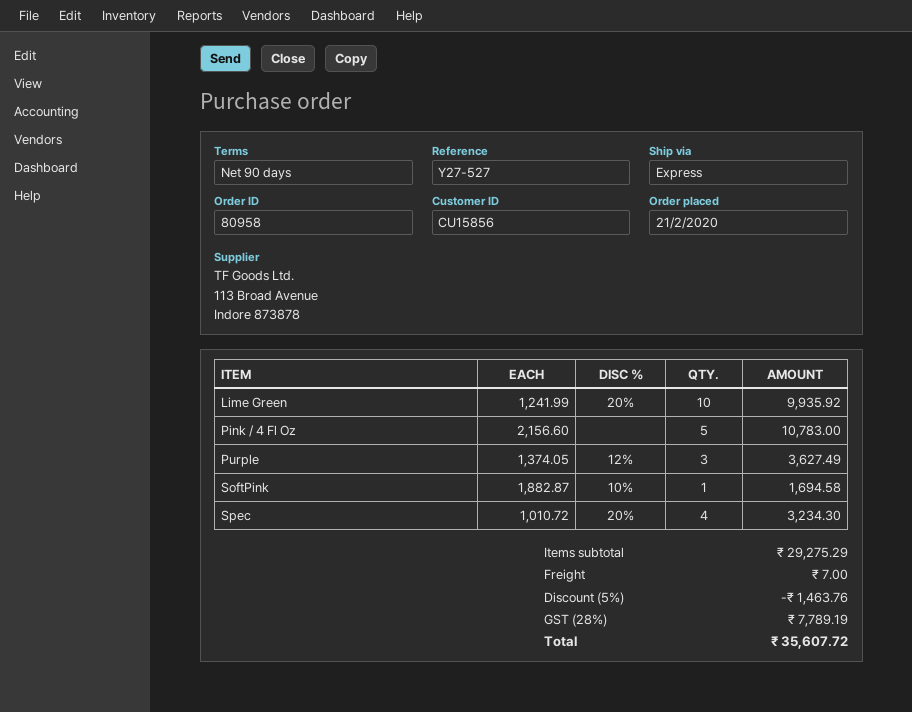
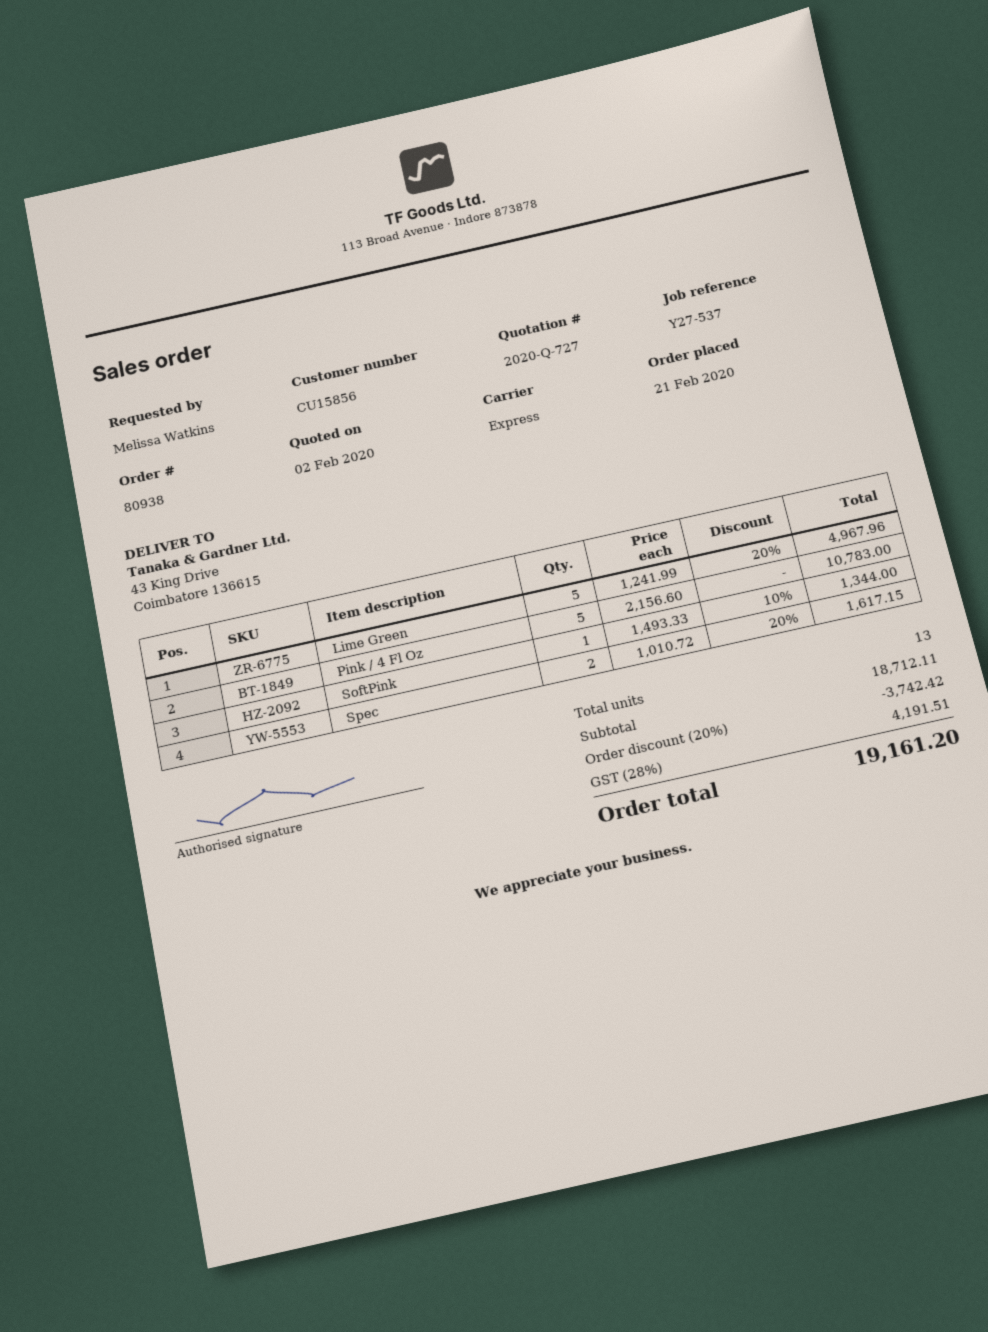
order number: 80958 -> 80938
reference: Y27-527 -> Y27-537
Lime Green: 10 x 1241.99 - 20% = 9935.92 -> 5 x 1241.99 - 20% = 4967.96
Purple: 3 x 1374.05 - 12% = 3627.49 -> none
SoftPink: 1 x 1882.87 - 10% = 1694.58 -> 1 x 1493.33 - 10% = 1344.00
Spec: 4 x 1010.72 - 20% = 3234.30 -> 2 x 1010.72 - 20% = 1617.15
subtotal: 29275.29 -> 18712.11
discount: 5% = 1463.76 -> 20% = 3742.42
shipping: 7.00 -> none
tax: 28% = 7789.19 -> 28% = 4191.51
total: 35607.72 -> 19161.20

